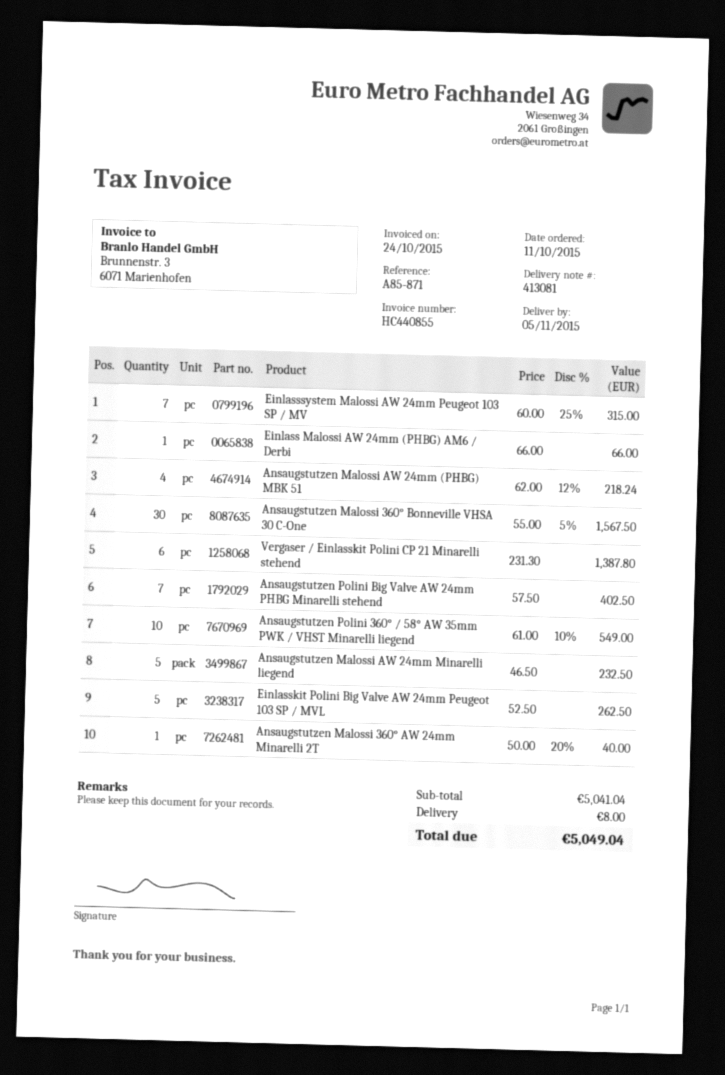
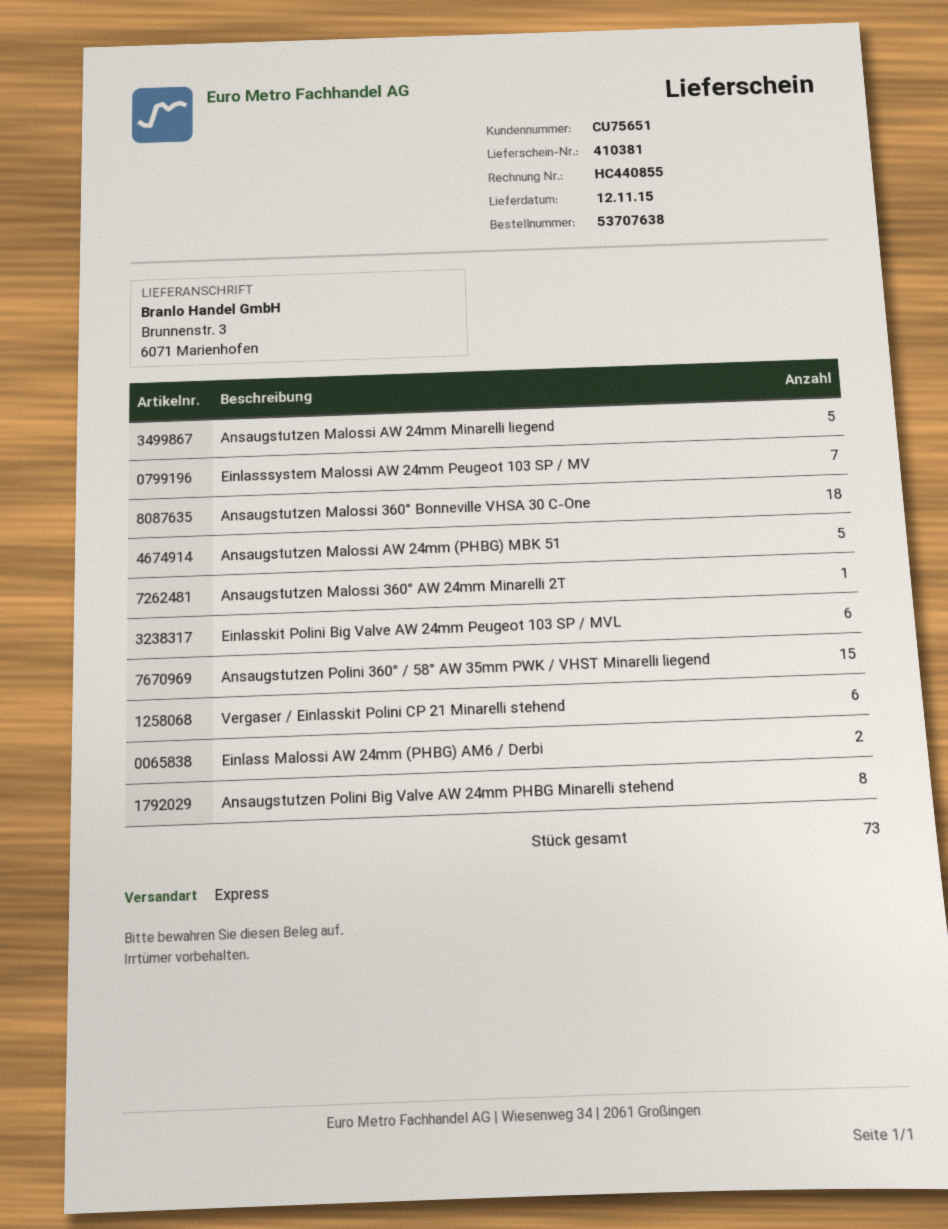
delivery note number: 413081 -> 410381
delivery date: 2015-11-05 -> 2015-11-12
Einlass Malossi AW 24mm (PHBG) AM6 / Derbi: 1 -> 2
Ansaugstutzen Malossi AW 24mm (PHBG) MBK 51: 4 -> 5
Ansaugstutzen Malossi 360° Bonneville VHSA 30 C-One: 30 -> 18
Ansaugstutzen Polini Big Valve AW 24mm PHBG Minarelli stehend: 7 -> 8
Ansaugstutzen Polini 360° / 58° AW 35mm PWK / VHST Minarelli liegend: 10 -> 15
Einlasskit Polini Big Valve AW 24mm Peugeot 103 SP / MVL: 5 -> 6

